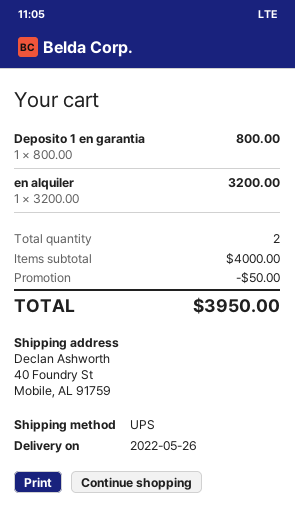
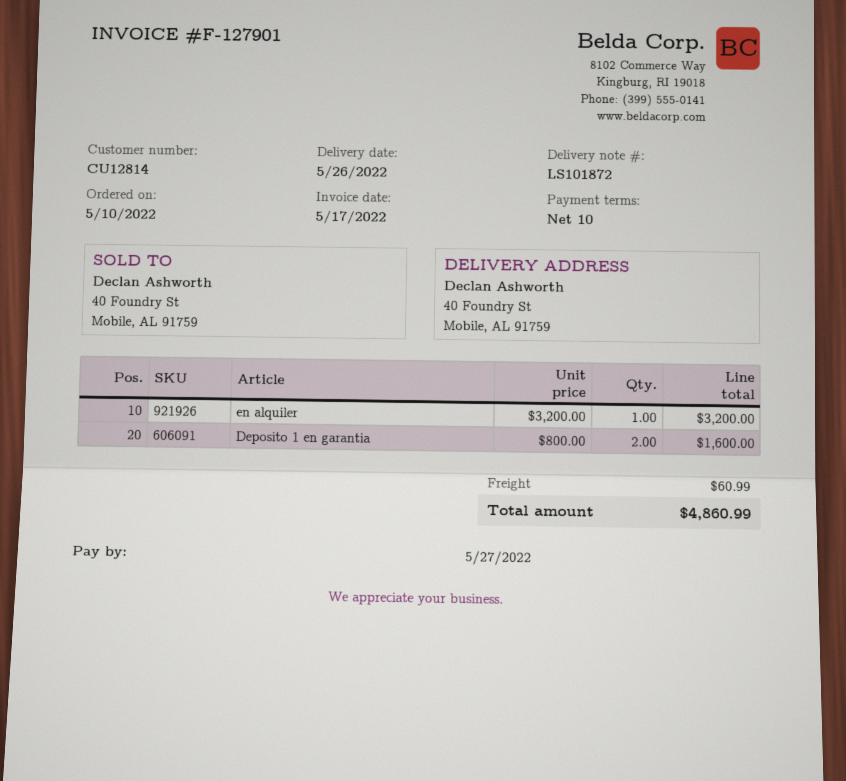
Deposito 1 en garantia: 1 x 800.00 = 800.00 -> 2 x 800.00 = 1600.00
discount: 50.00 -> none
shipping: none -> 60.99
total: 3950.00 -> 4860.99

